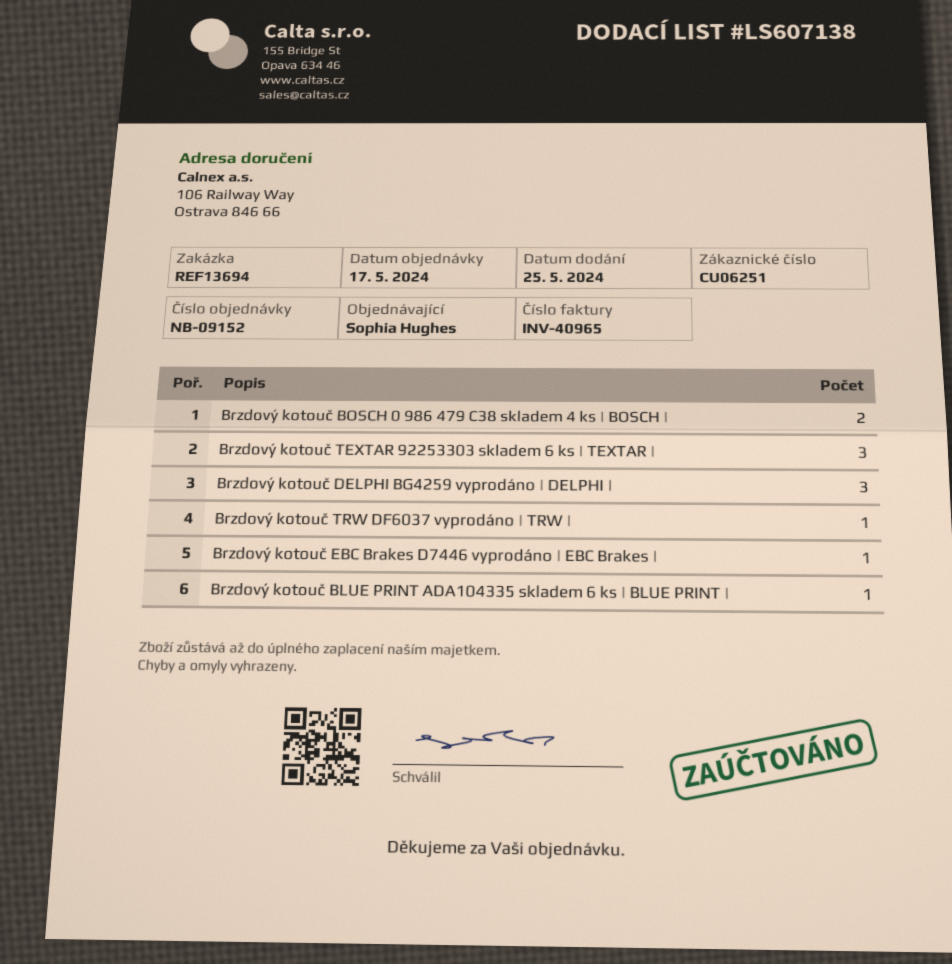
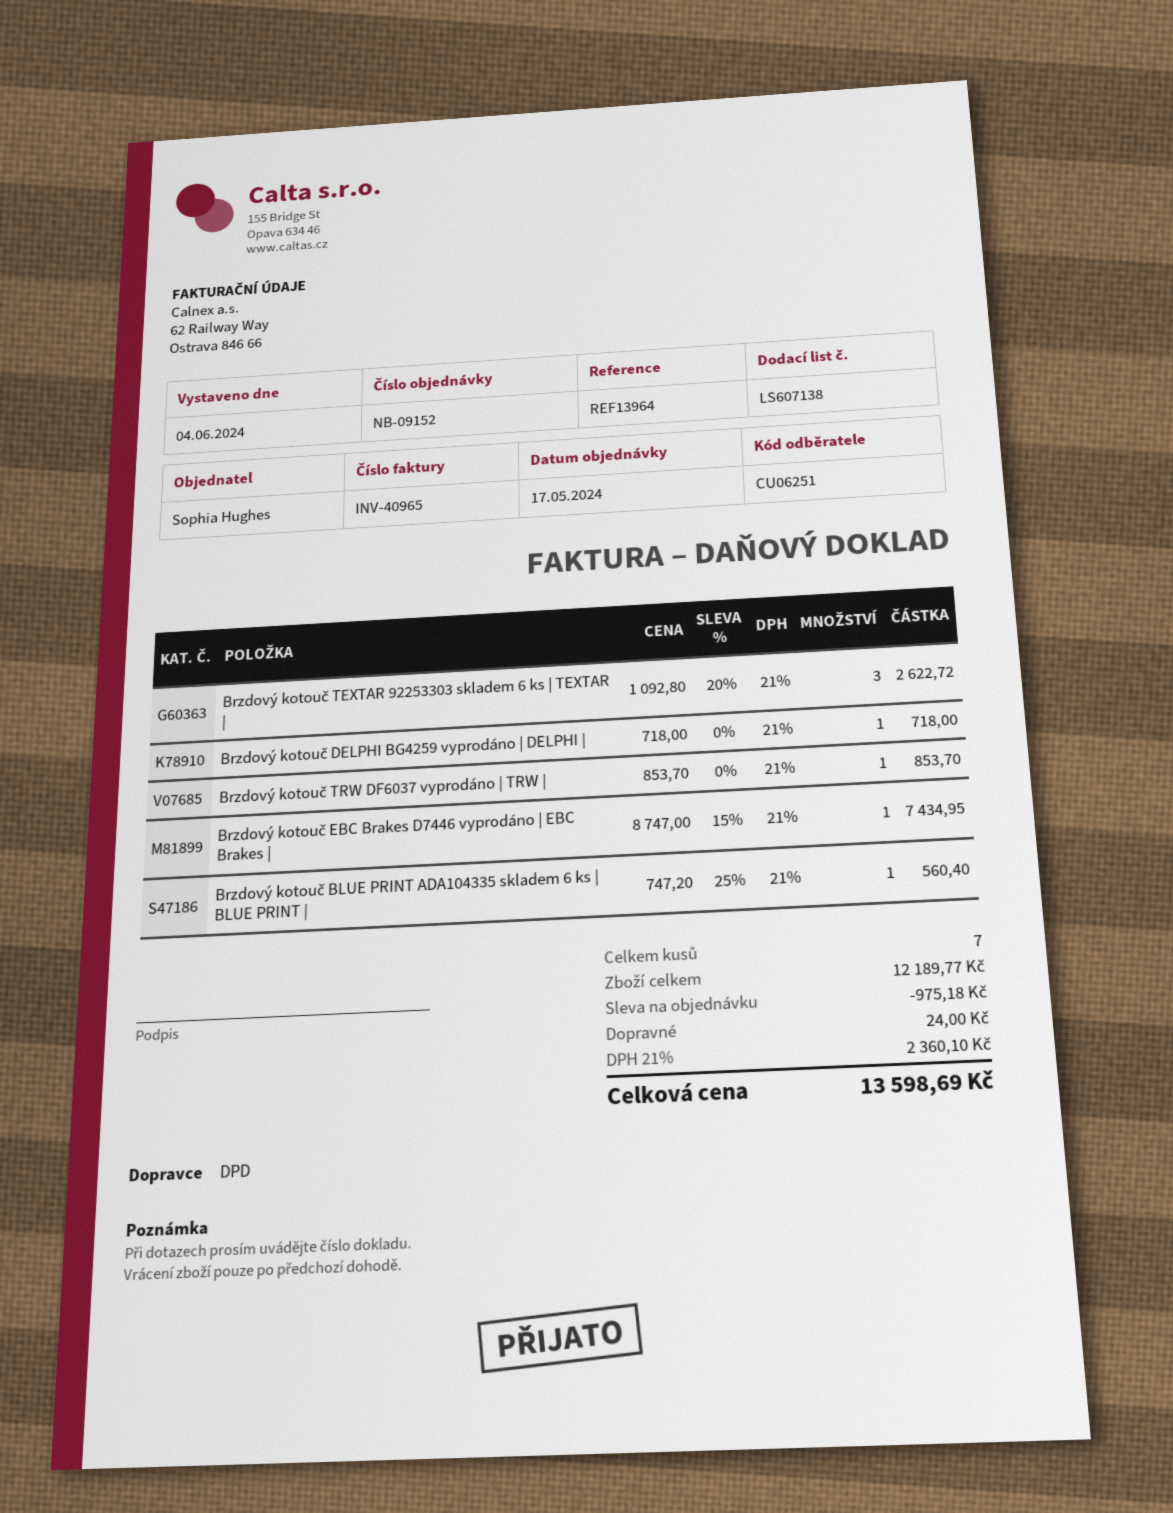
reference: REF13694 -> REF13964
Brzdový kotouč BOSCH 0 986 479 C38 skladem 4 ks | BOSCH |: 2 -> none
Brzdový kotouč DELPHI BG4259 vyprodáno | DELPHI |: 3 -> 1

